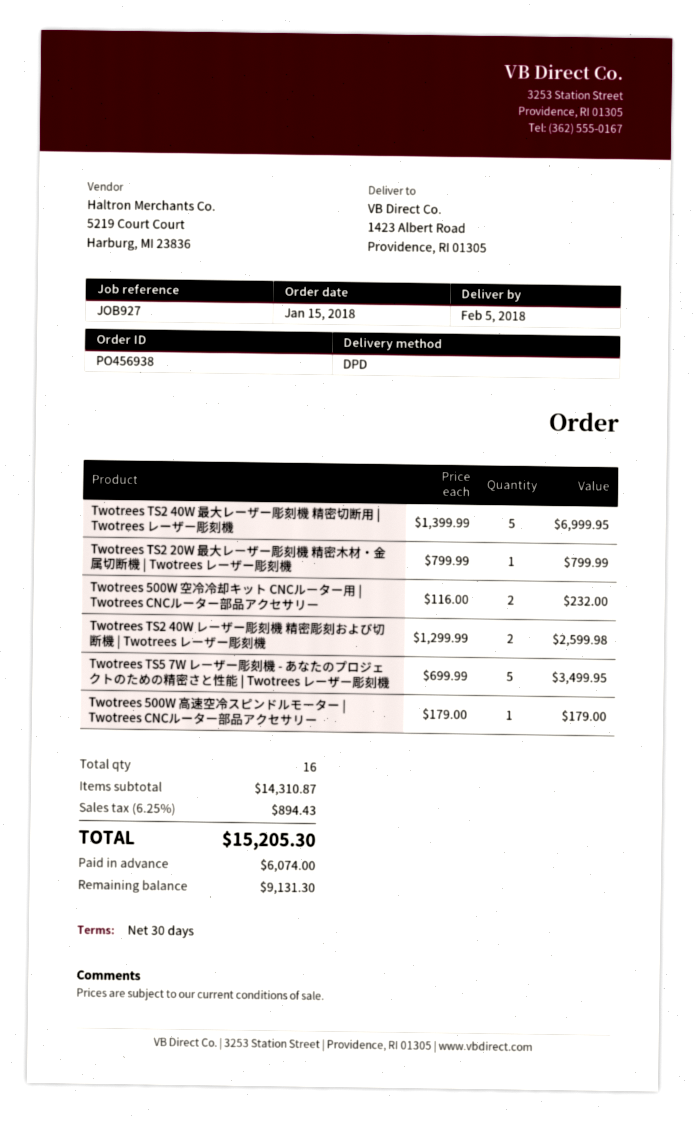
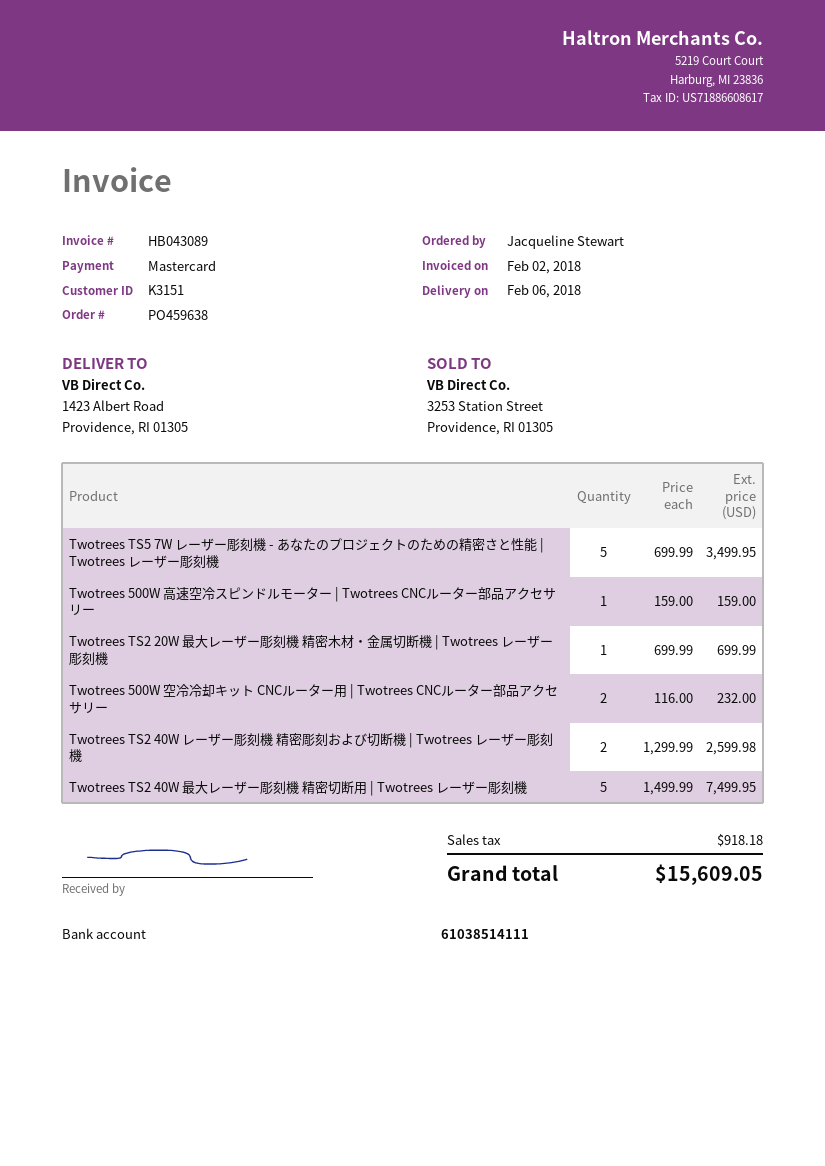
order number: PO456938 -> PO459638
delivery date: 2018-02-05 -> 2018-02-06
Twotrees TS2 40W 最大レーザー彫刻機 精密切断用 | Twotrees レーザー彫刻機: 5 x 1399.99 = 6999.95 -> 5 x 1499.99 = 7499.95
Twotrees TS2 20W 最大レーザー彫刻機 精密木材・金属切断機 | Twotrees レーザー彫刻機: 1 x 799.99 = 799.99 -> 1 x 699.99 = 699.99
Twotrees 500W 高速空冷スピンドルモーター | Twotrees CNCルーター部品アクセサリー: 1 x 179.00 = 179.00 -> 1 x 159.00 = 159.00
tax: 894.43 -> 918.18
total: 15205.30 -> 15609.05

